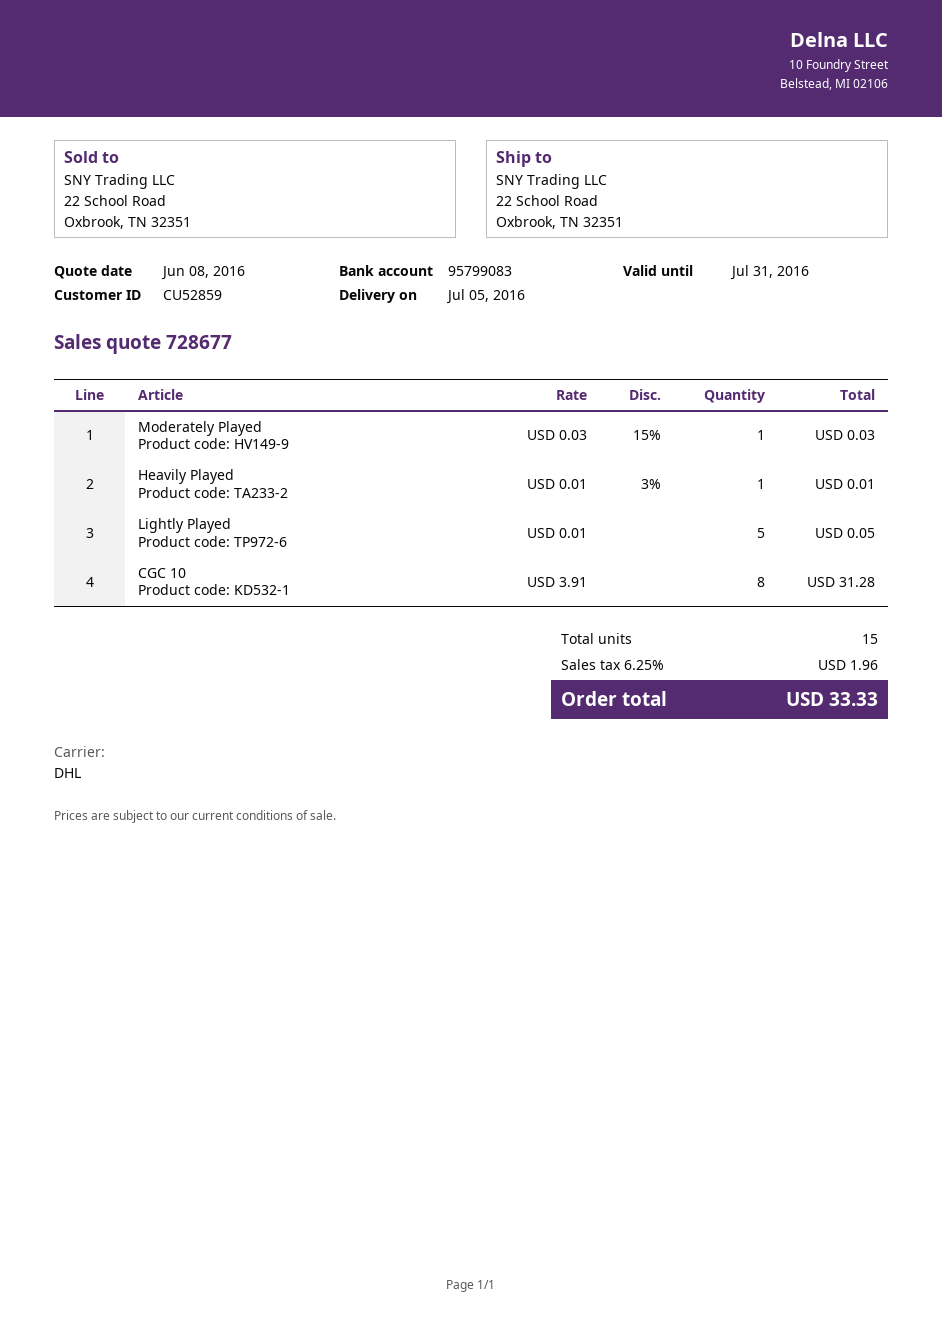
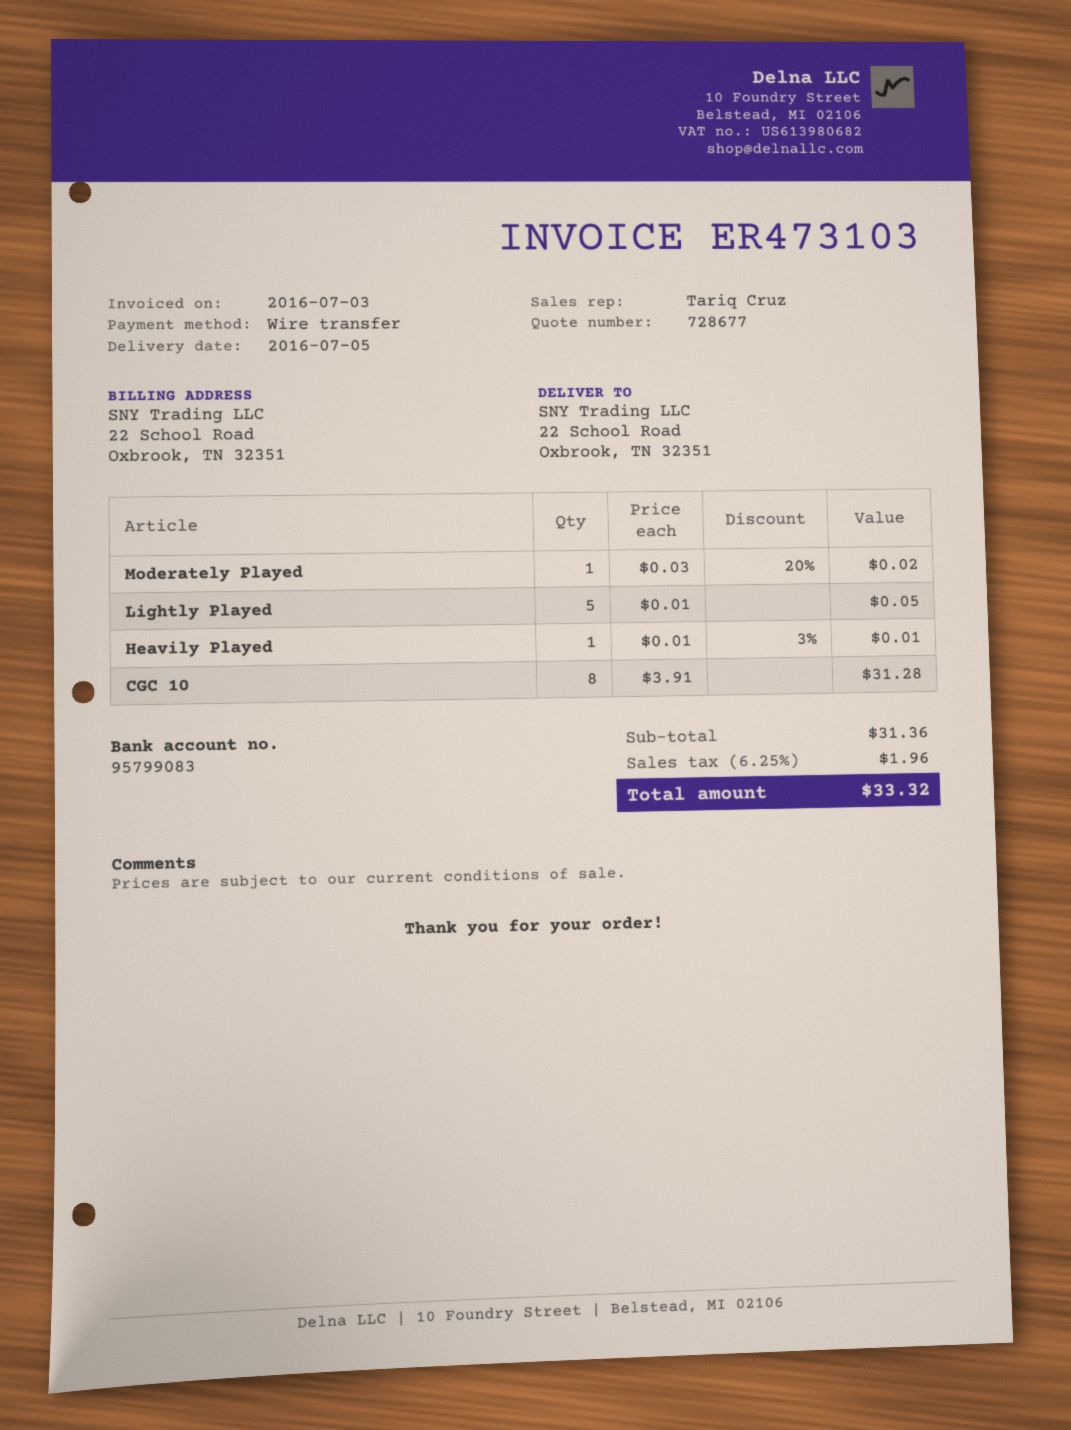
Moderately Played: 1 x 0.03 - 15% = 0.03 -> 1 x 0.03 - 20% = 0.02
total: 33.33 -> 33.32

